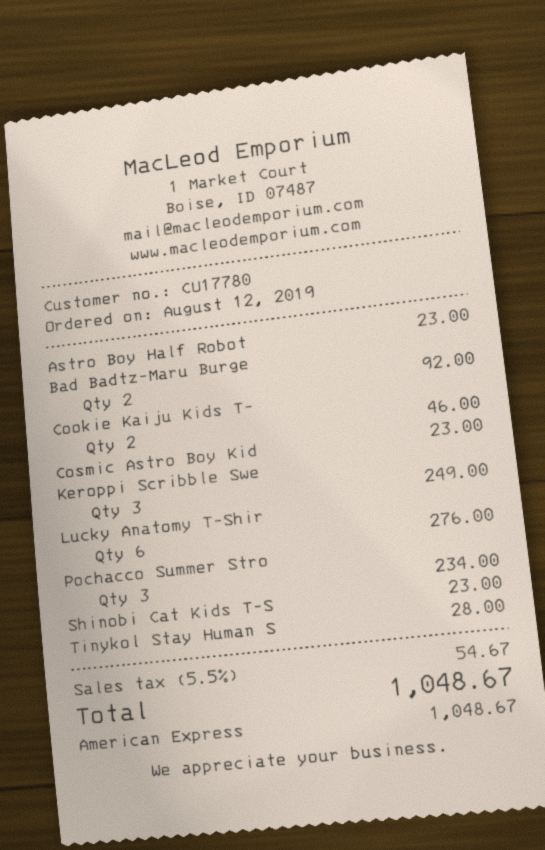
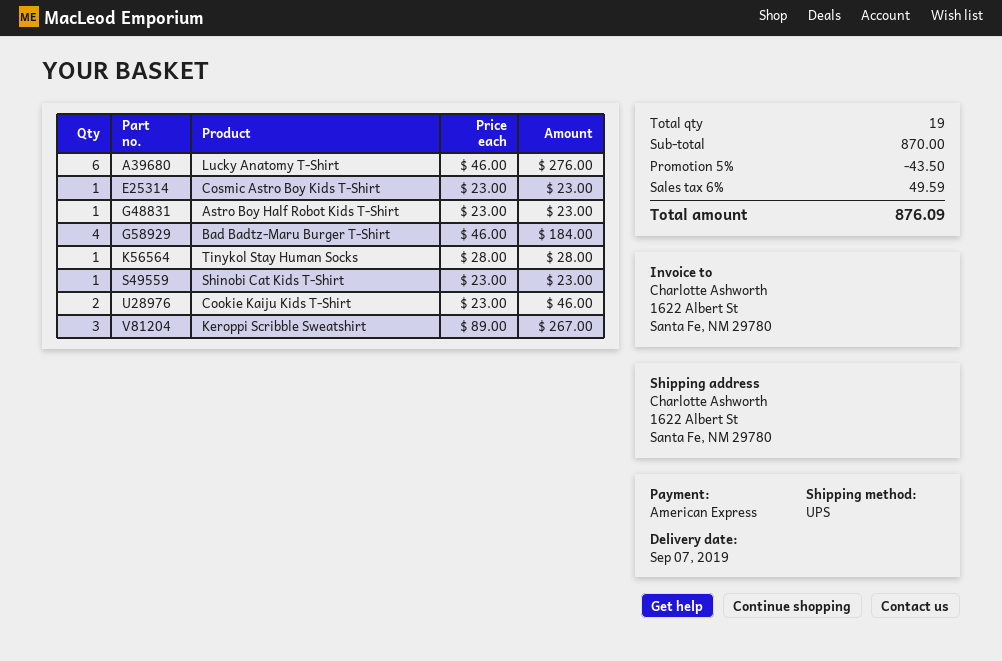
Bad Badtz-Maru Burge: 2 for 92.00 -> 4 for 184.00
Keroppi Scribble Swe: 3 for 249.00 -> 3 for 267.00
Pochacco Summer Stro: 3 for 234.00 -> none
discount: none -> 5% = 43.50
tax: 5.5% = 54.67 -> 6% = 49.59
total: 1048.67 -> 876.09

